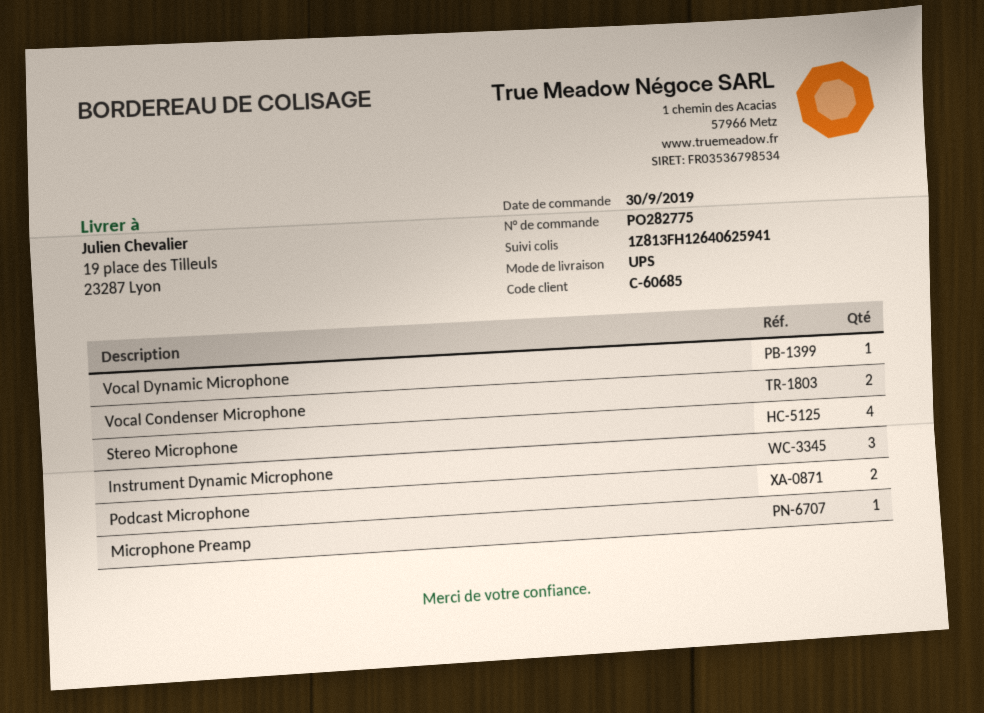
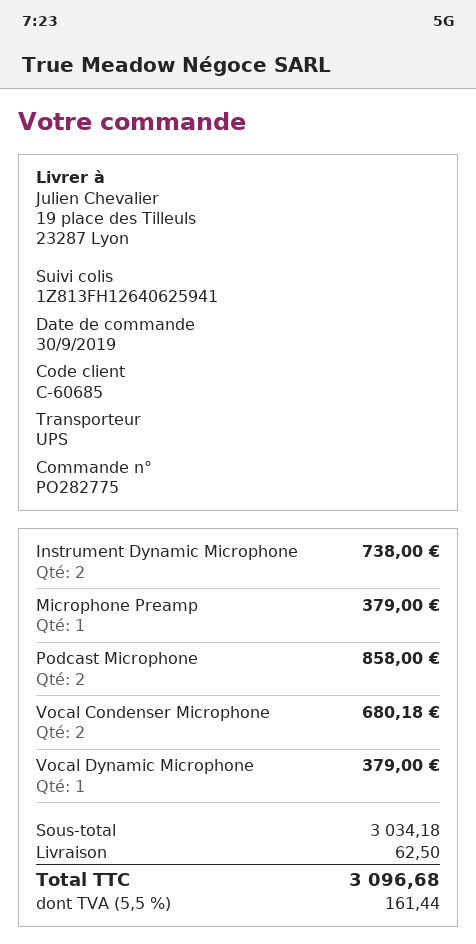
Stereo Microphone: 4 -> none
Instrument Dynamic Microphone: 3 -> 2

